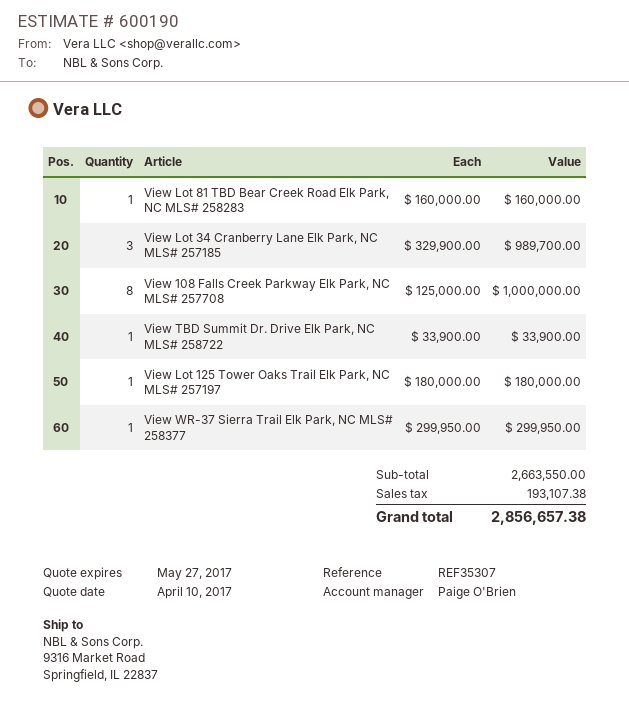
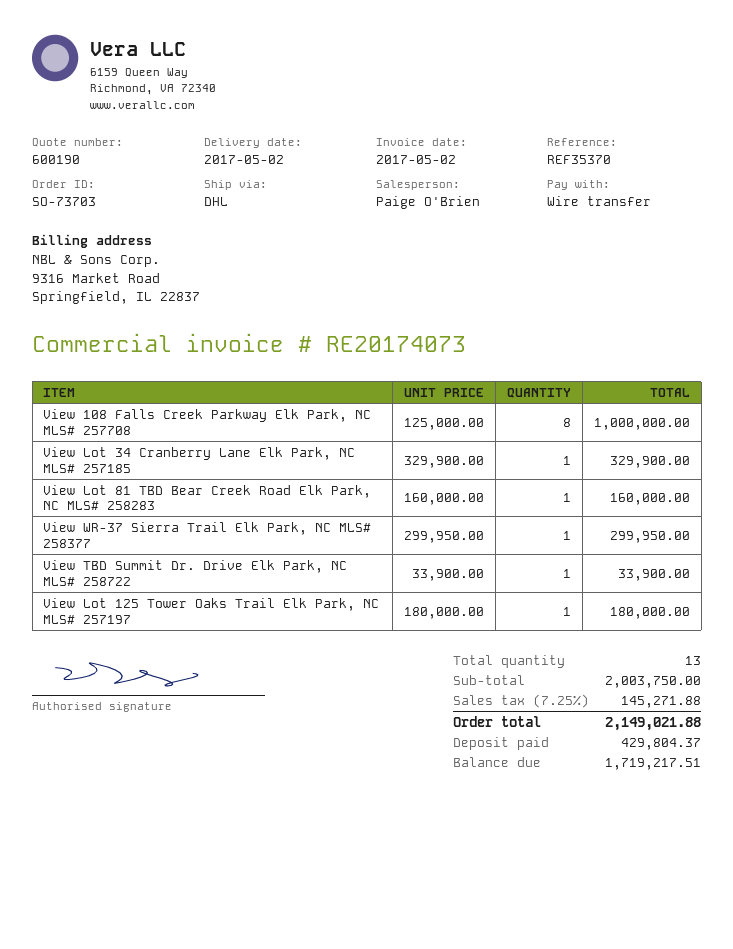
reference: REF35307 -> REF35370
View Lot 34 Cranberry Lane Elk Park, NC MLS# 257185: 3 x 329900.00 = 989700.00 -> 1 x 329900.00 = 329900.00
subtotal: 2663550.00 -> 2003750.00
tax: 193107.38 -> 145271.88
total: 2856657.38 -> 2149021.88

